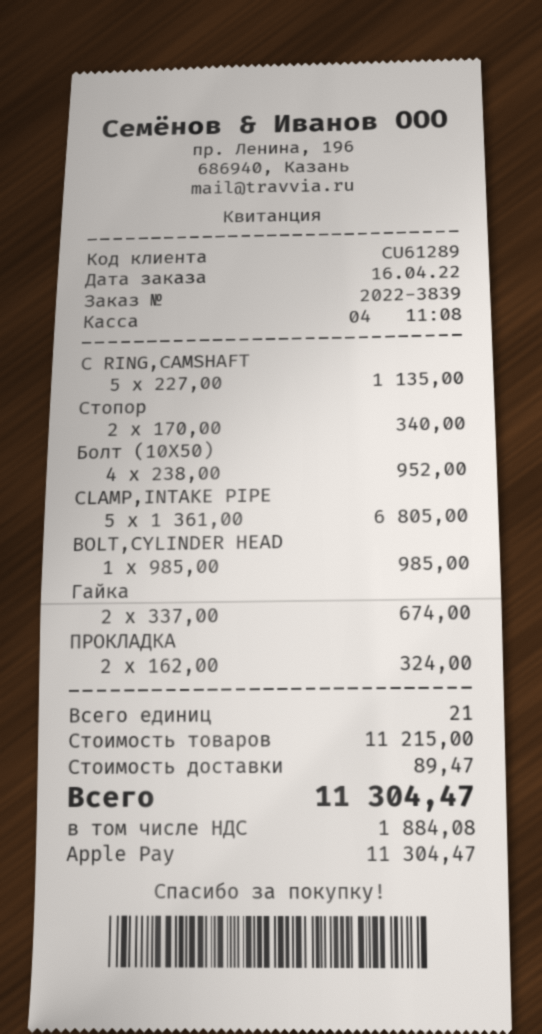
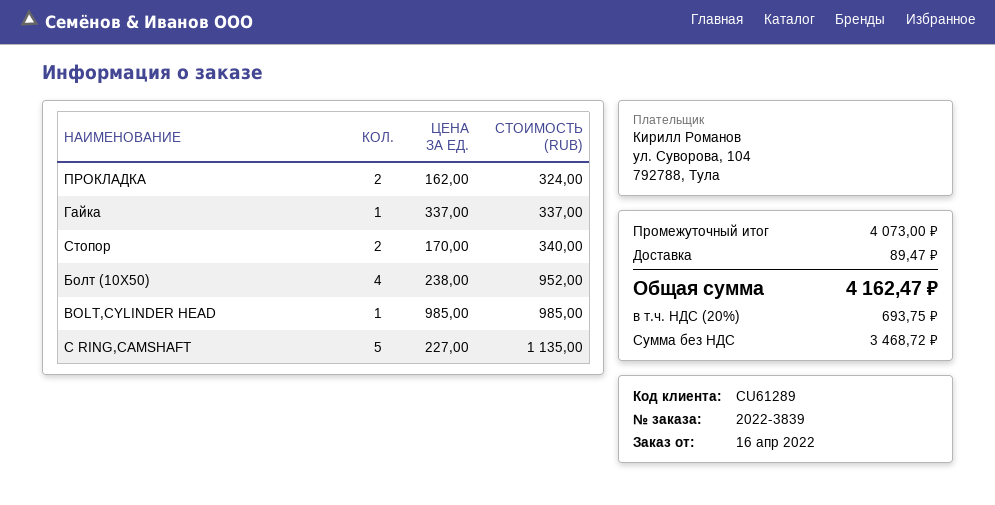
CLAMP,INTAKE PIPE: 5 x 1361.00 = 6805.00 -> none
Гайка: 2 x 337.00 = 674.00 -> 1 x 337.00 = 337.00
subtotal: 11215.00 -> 4073.00
tax: 1884.08 -> 693.75
total: 11304.47 -> 4162.47

